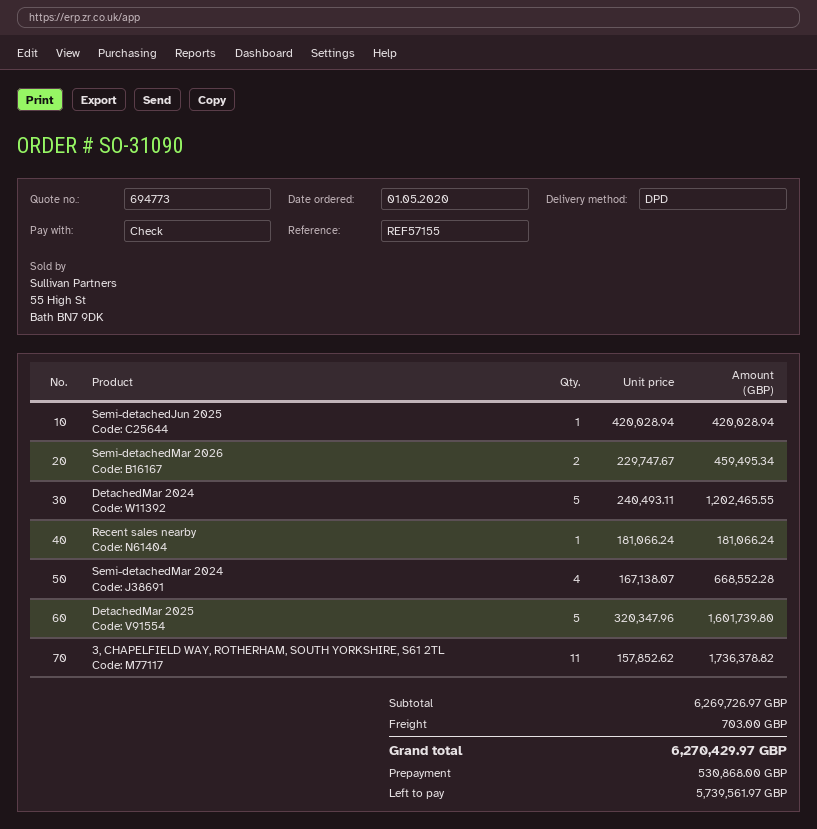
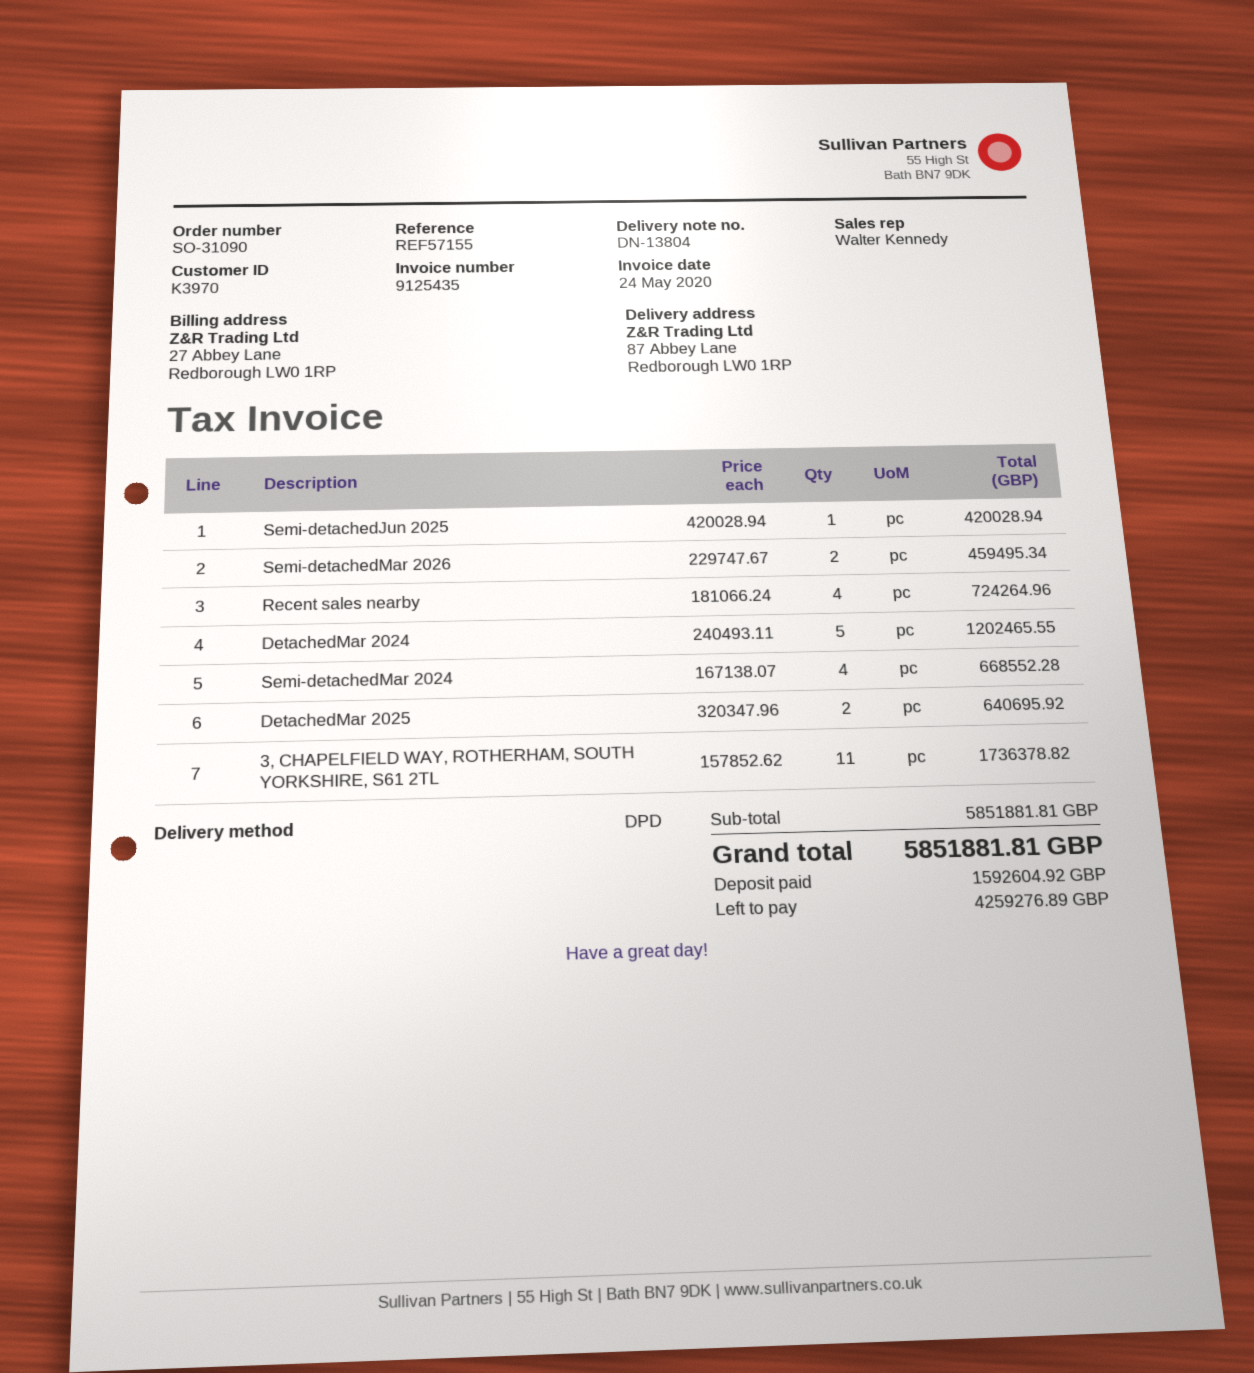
Recent sales nearby: 1 x 181066.24 = 181066.24 -> 4 x 181066.24 = 724264.96
DetachedMar 2025: 5 x 320347.96 = 1601739.80 -> 2 x 320347.96 = 640695.92
subtotal: 6269726.97 -> 5851881.81
shipping: 703.00 -> none
total: 6270429.97 -> 5851881.81
deposit: 530868.00 -> 1592604.92
balance: 5739561.97 -> 4259276.89

